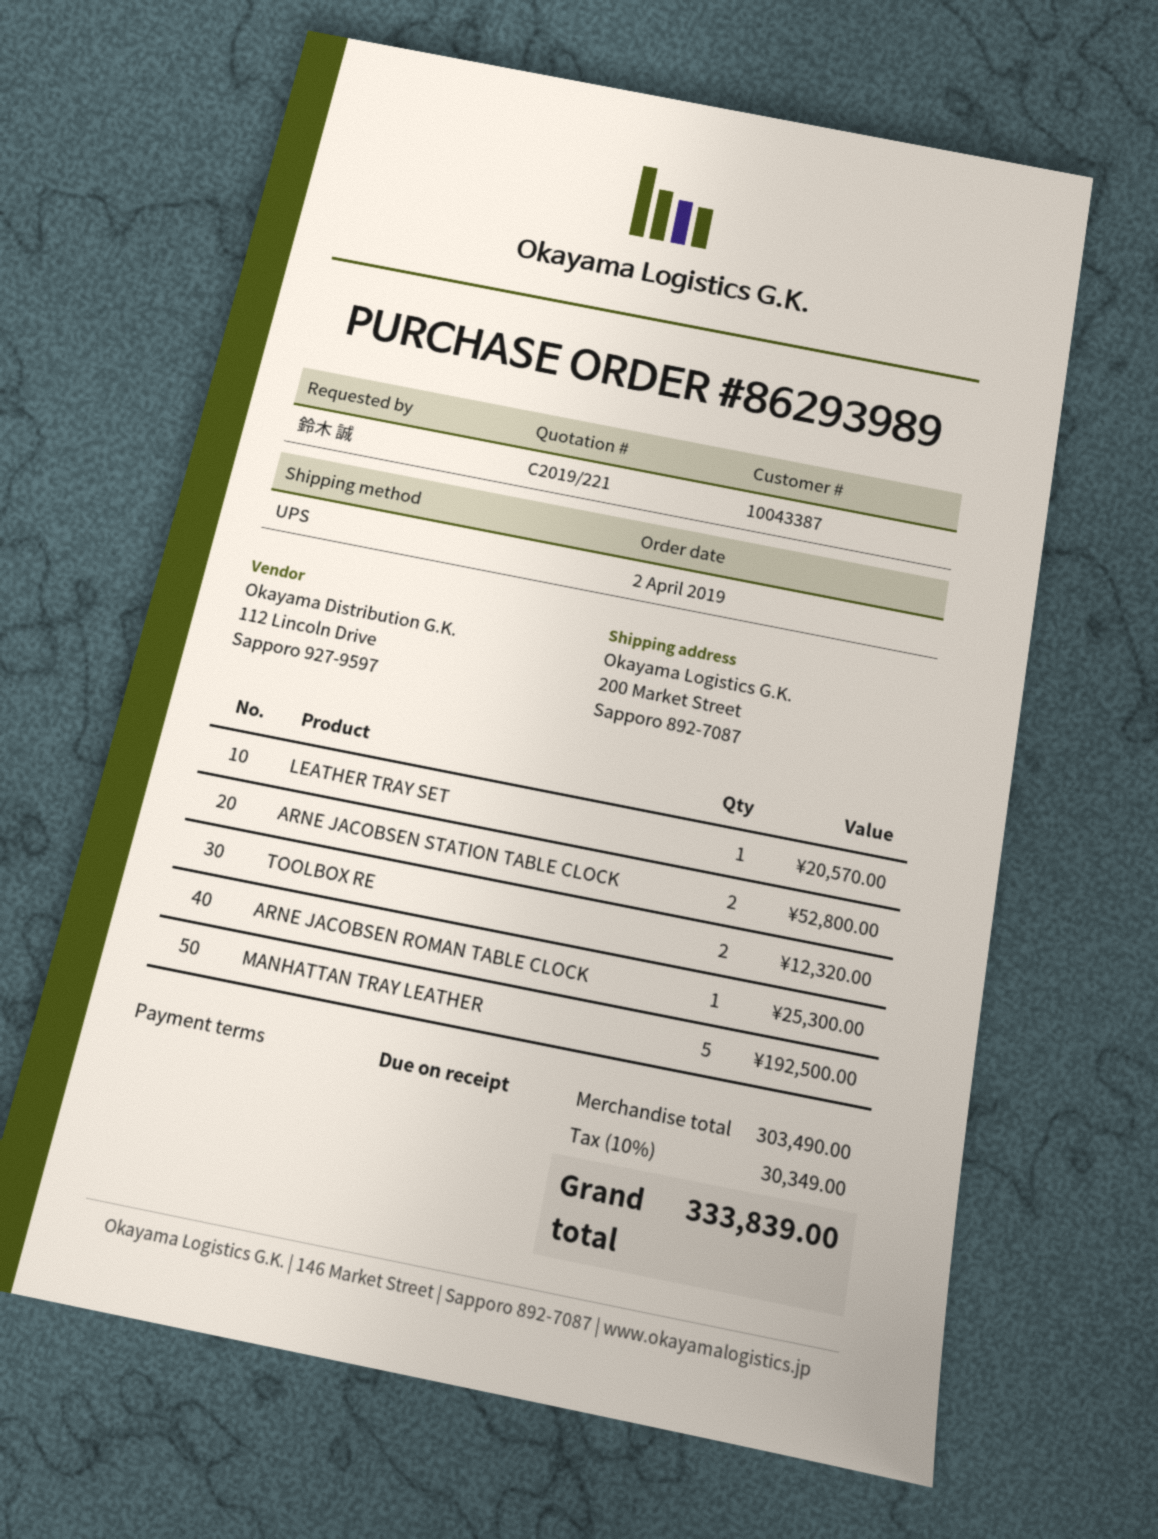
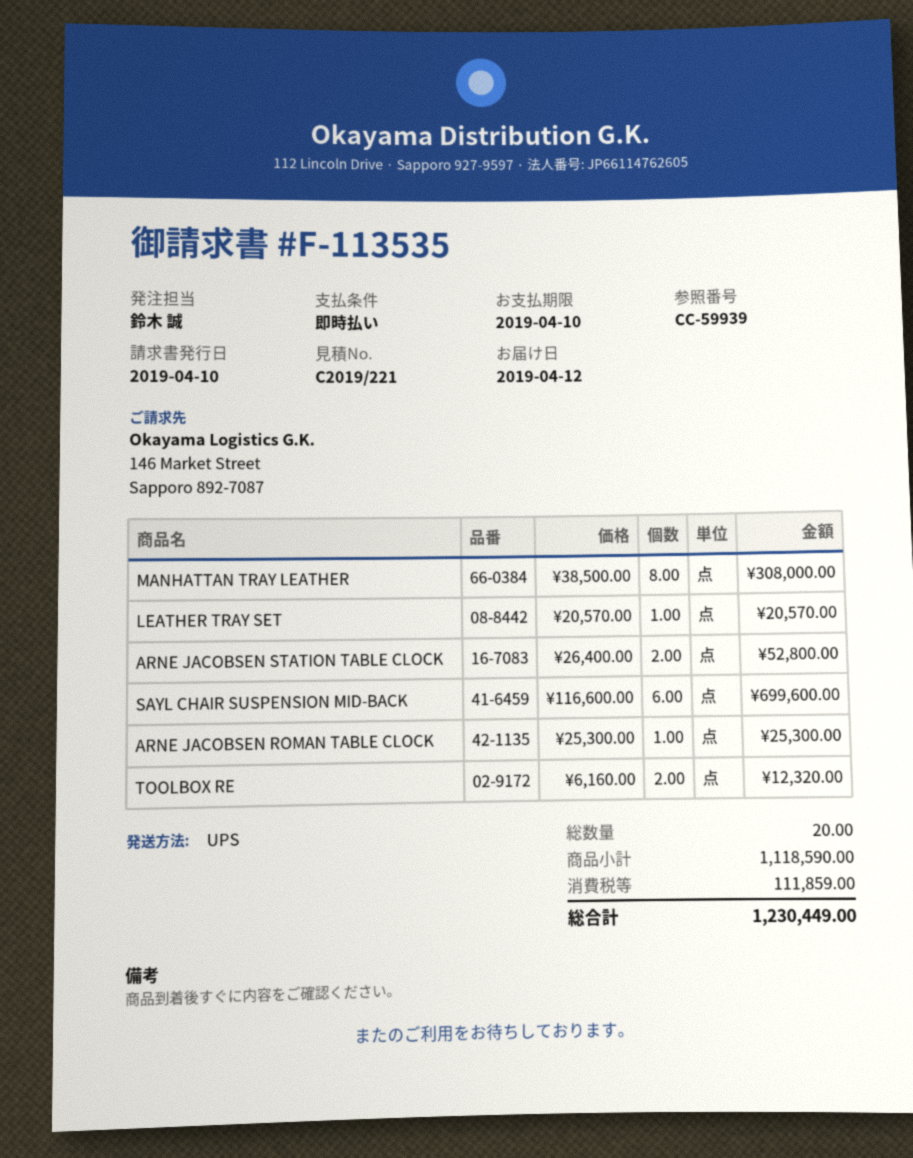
MANHATTAN TRAY LEATHER: 5 for 192500.00 -> 8 for 308000.00
SAYL CHAIR SUSPENSION MID-BACK: none -> 6 for 699600.00
subtotal: 303490.00 -> 1118590.00
tax: 30349.00 -> 111859.00
total: 333839.00 -> 1230449.00

